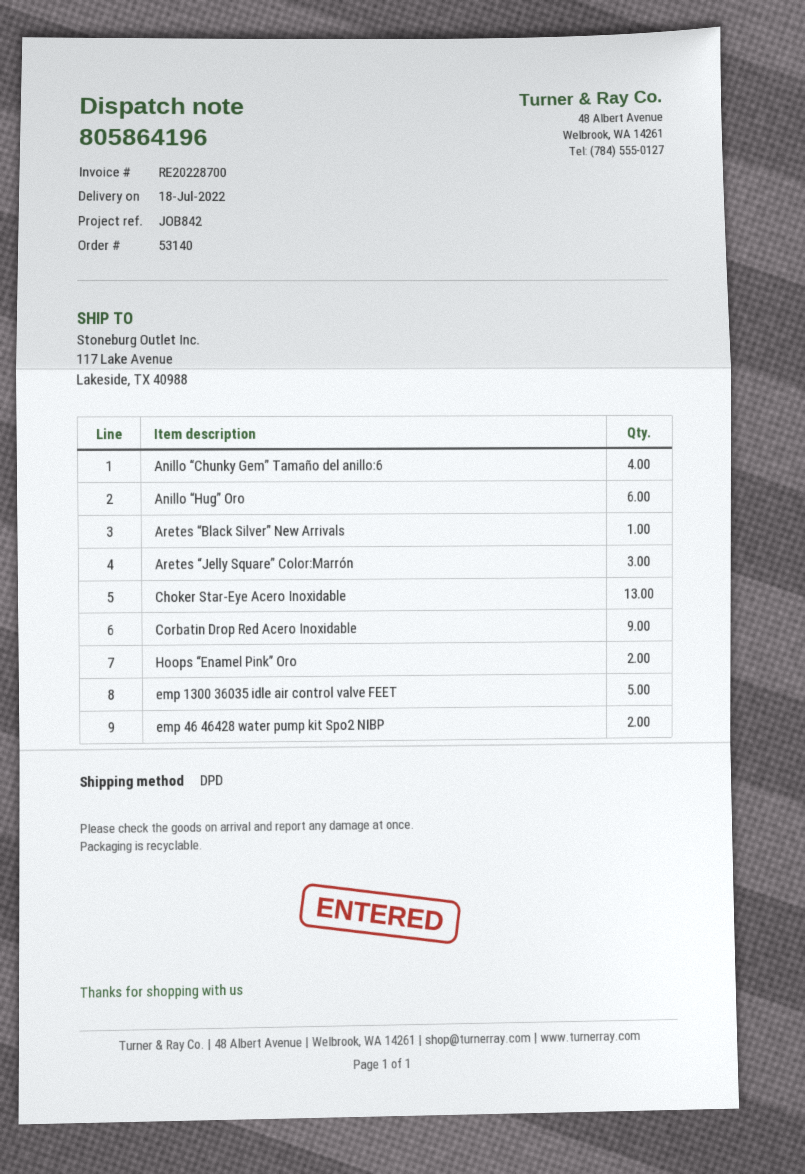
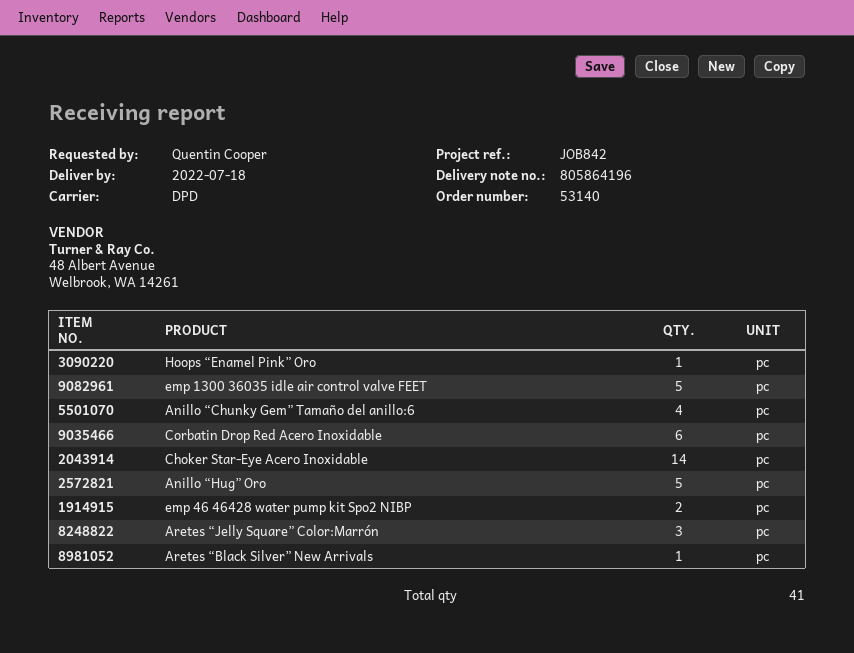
Anillo “Hug” Oro: 6 -> 5
Choker Star-Eye Acero Inoxidable: 13 -> 14
Corbatin Drop Red Acero Inoxidable: 9 -> 6
Hoops “Enamel Pink” Oro: 2 -> 1

